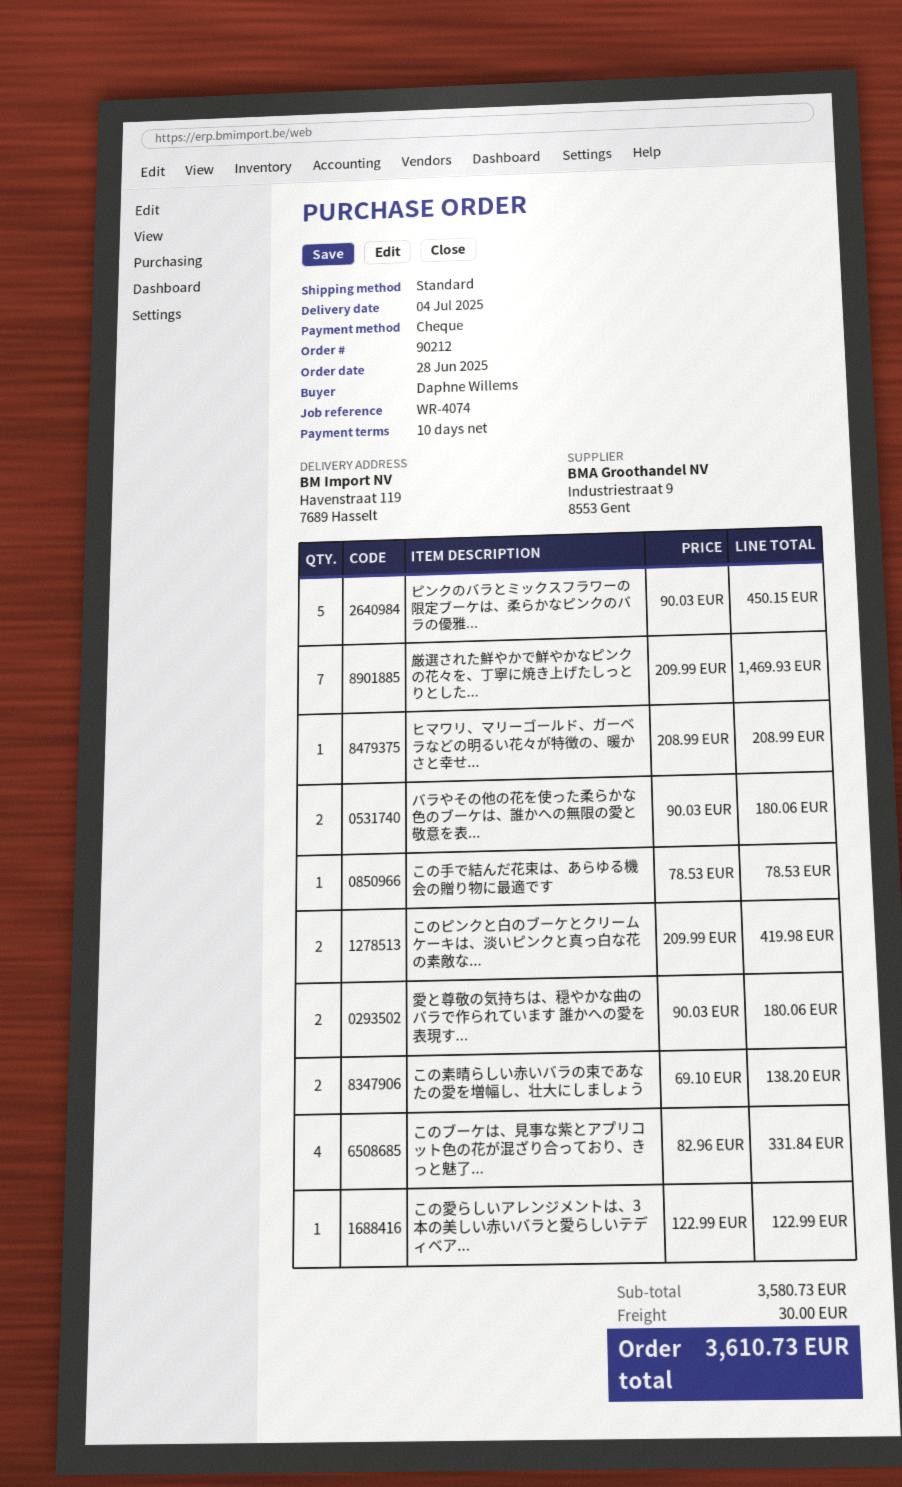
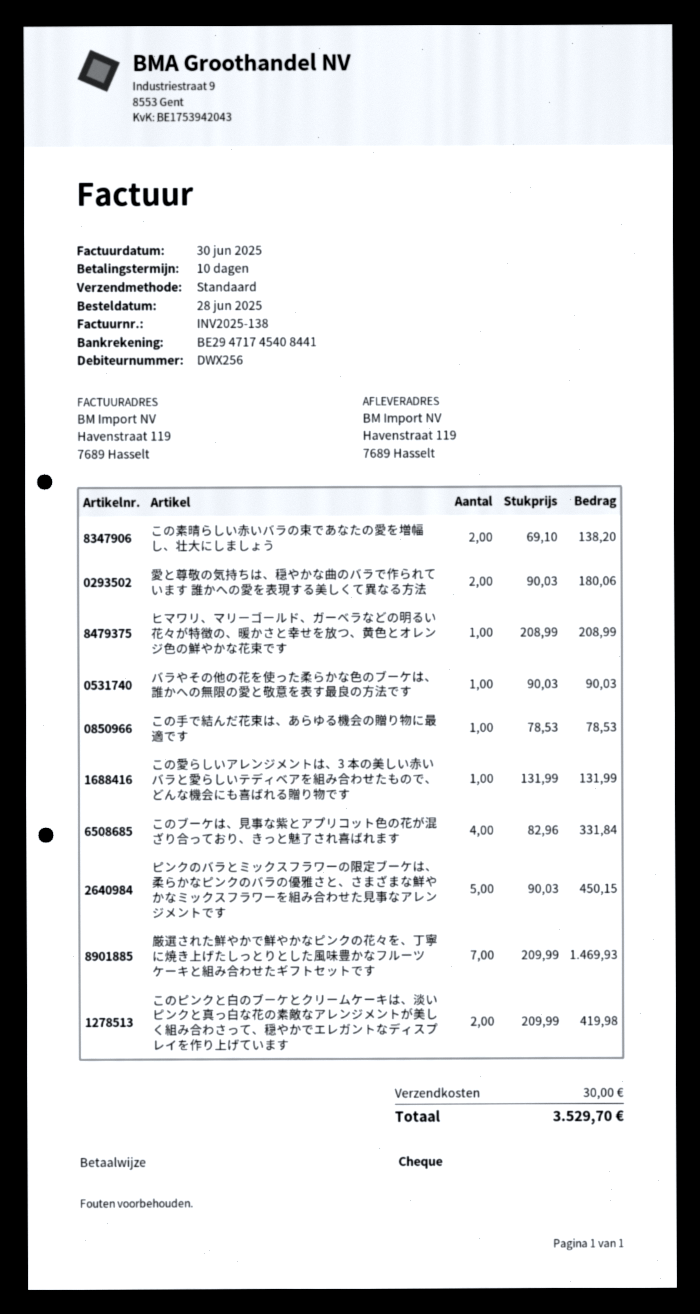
バラやその他の花を使った柔らかな色のブーケは、誰かへの無限の愛と敬意を表...: 2 x 90.03 = 180.06 -> 1 x 90.03 = 90.03
この愛らしいアレンジメントは、3 本の美しい赤いバラと愛らしいテディベア...: 1 x 122.99 = 122.99 -> 1 x 131.99 = 131.99
total: 3610.73 -> 3529.70

